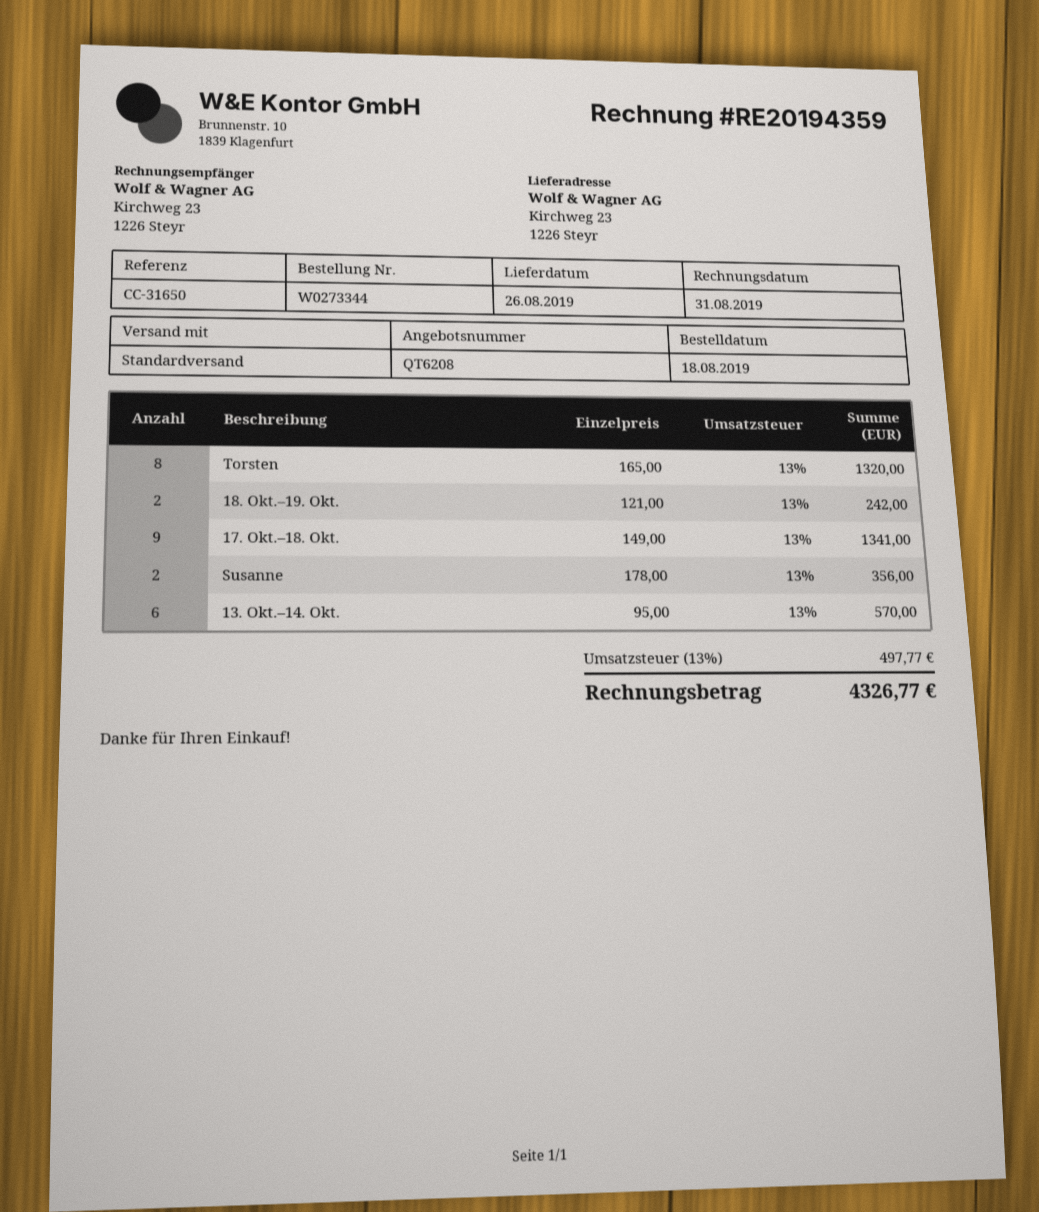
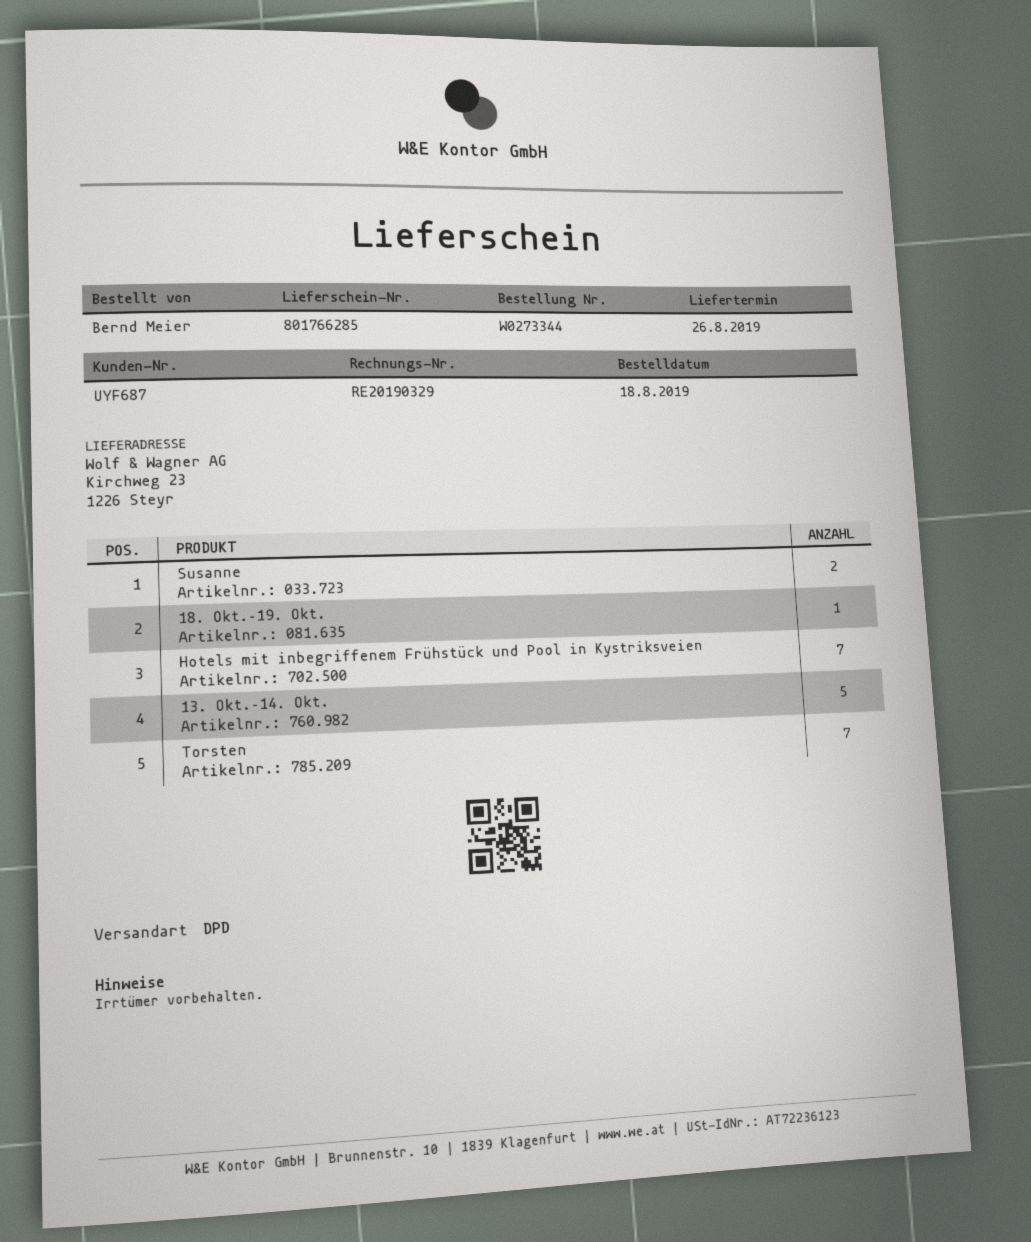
invoice number: RE20194359 -> RE20190329
shipping method: standard -> DPD
Torsten: 8 -> 7
18. Okt.–19. Okt.: 2 -> 1
17. Okt.–18. Okt.: 9 -> none
13. Okt.–14. Okt.: 6 -> 5
Hotels mit inbegriffenem Frühstück und Pool in Kystriksveien: none -> 7

